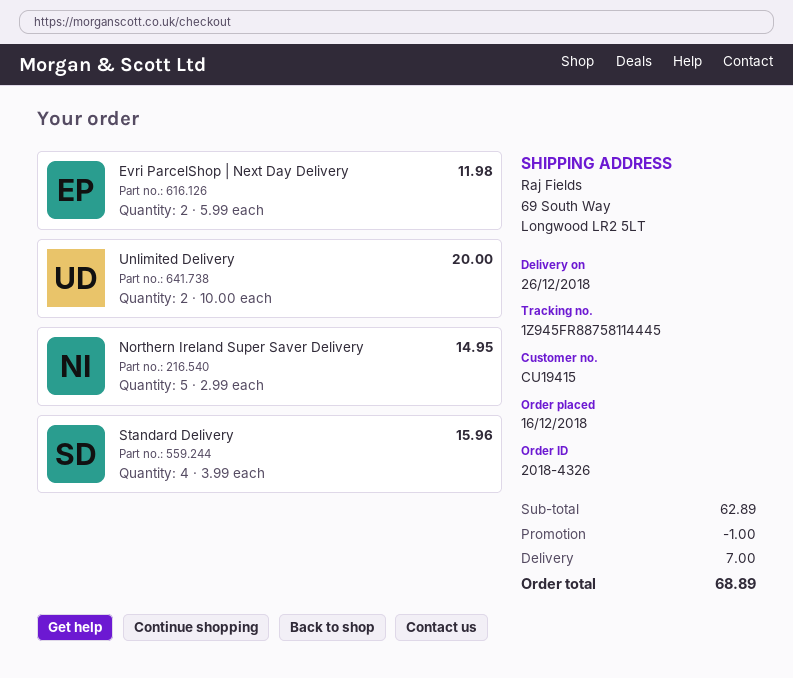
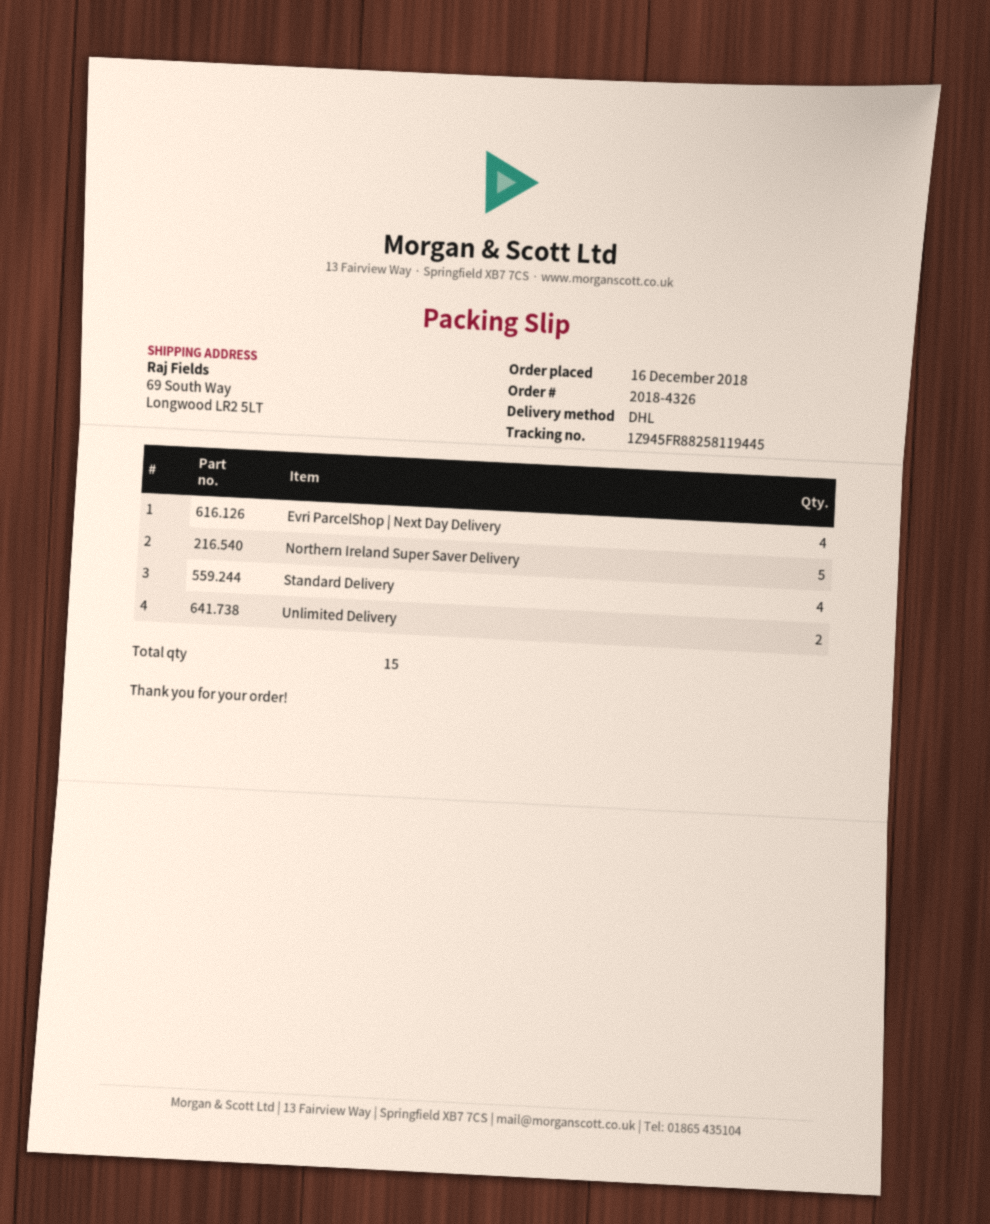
tracking number: 1Z945FR88758114445 -> 1Z945FR88258119445
Evri ParcelShop | Next Day Delivery: 2 -> 4

